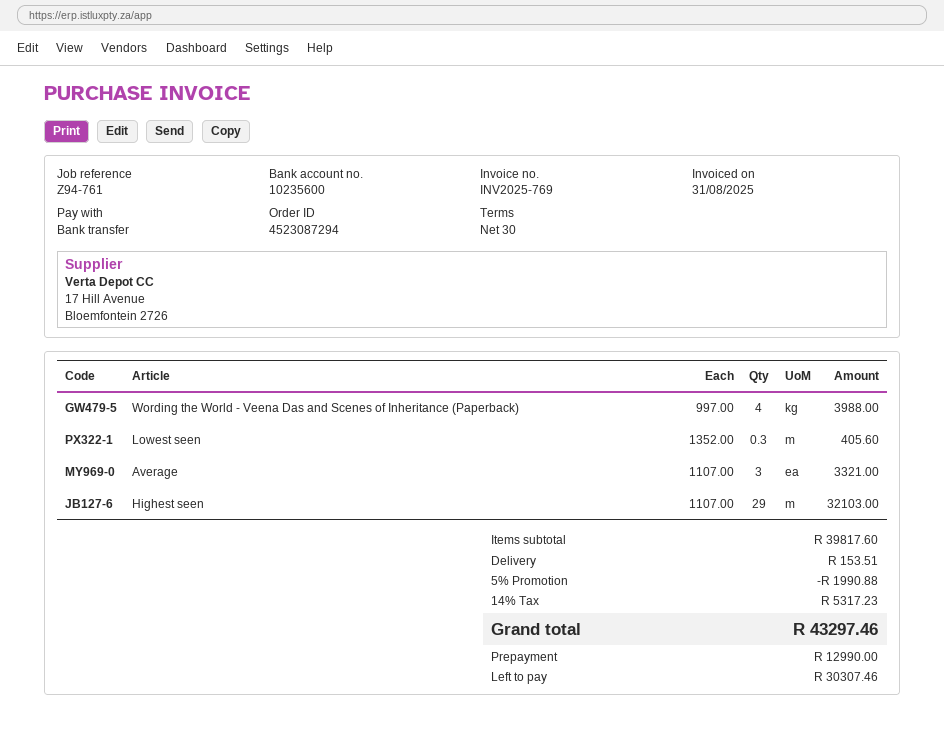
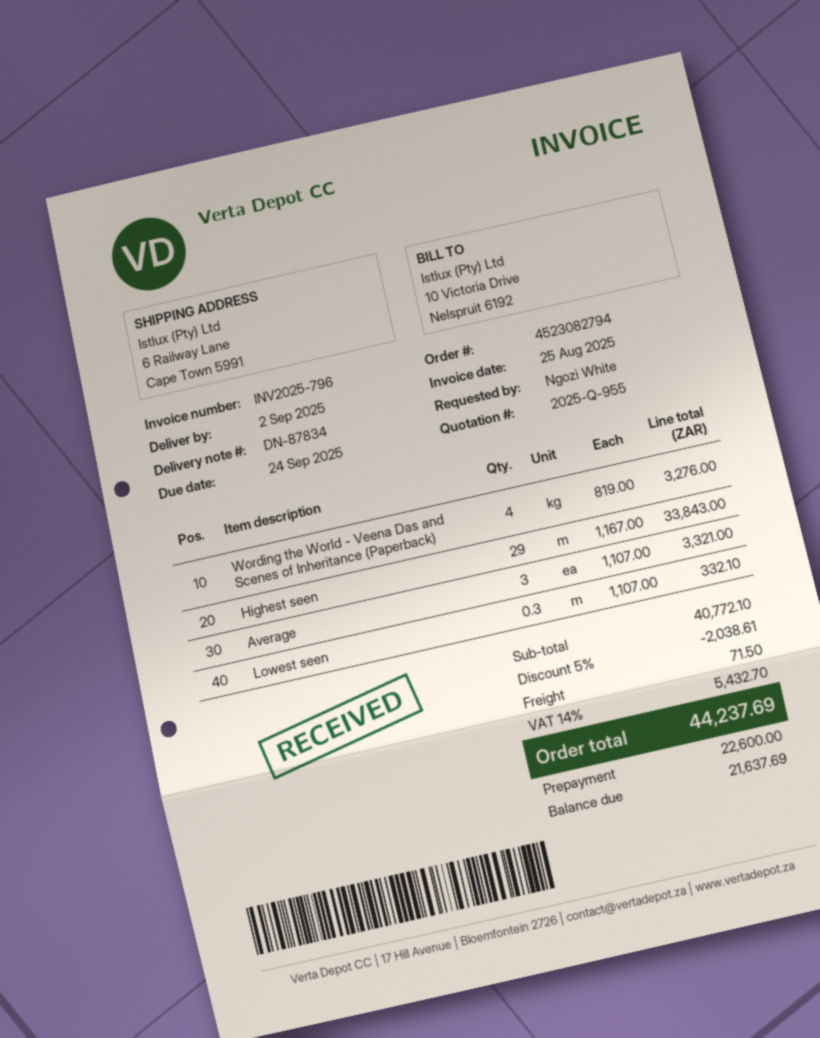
order number: 4523087294 -> 4523082794
invoice number: INV2025-769 -> INV2025-796
invoice date: 2025-08-31 -> 2025-08-25
Wording the World - Veena Das and Scenes of Inheritance (Paperback): 4 x 997.00 = 3988.00 -> 4 x 819.00 = 3276.00
Lowest seen: 0.3 x 1352.00 = 405.60 -> 0.3 x 1107.00 = 332.10
Highest seen: 29 x 1107.00 = 32103.00 -> 29 x 1167.00 = 33843.00
subtotal: 39817.60 -> 40772.10
discount: 5% = 1990.88 -> 5% = 2038.61
shipping: 153.51 -> 71.50
tax: 14% = 5317.23 -> 14% = 5432.70
total: 43297.46 -> 44237.69
deposit: 12990.00 -> 22600.00
balance: 30307.46 -> 21637.69

